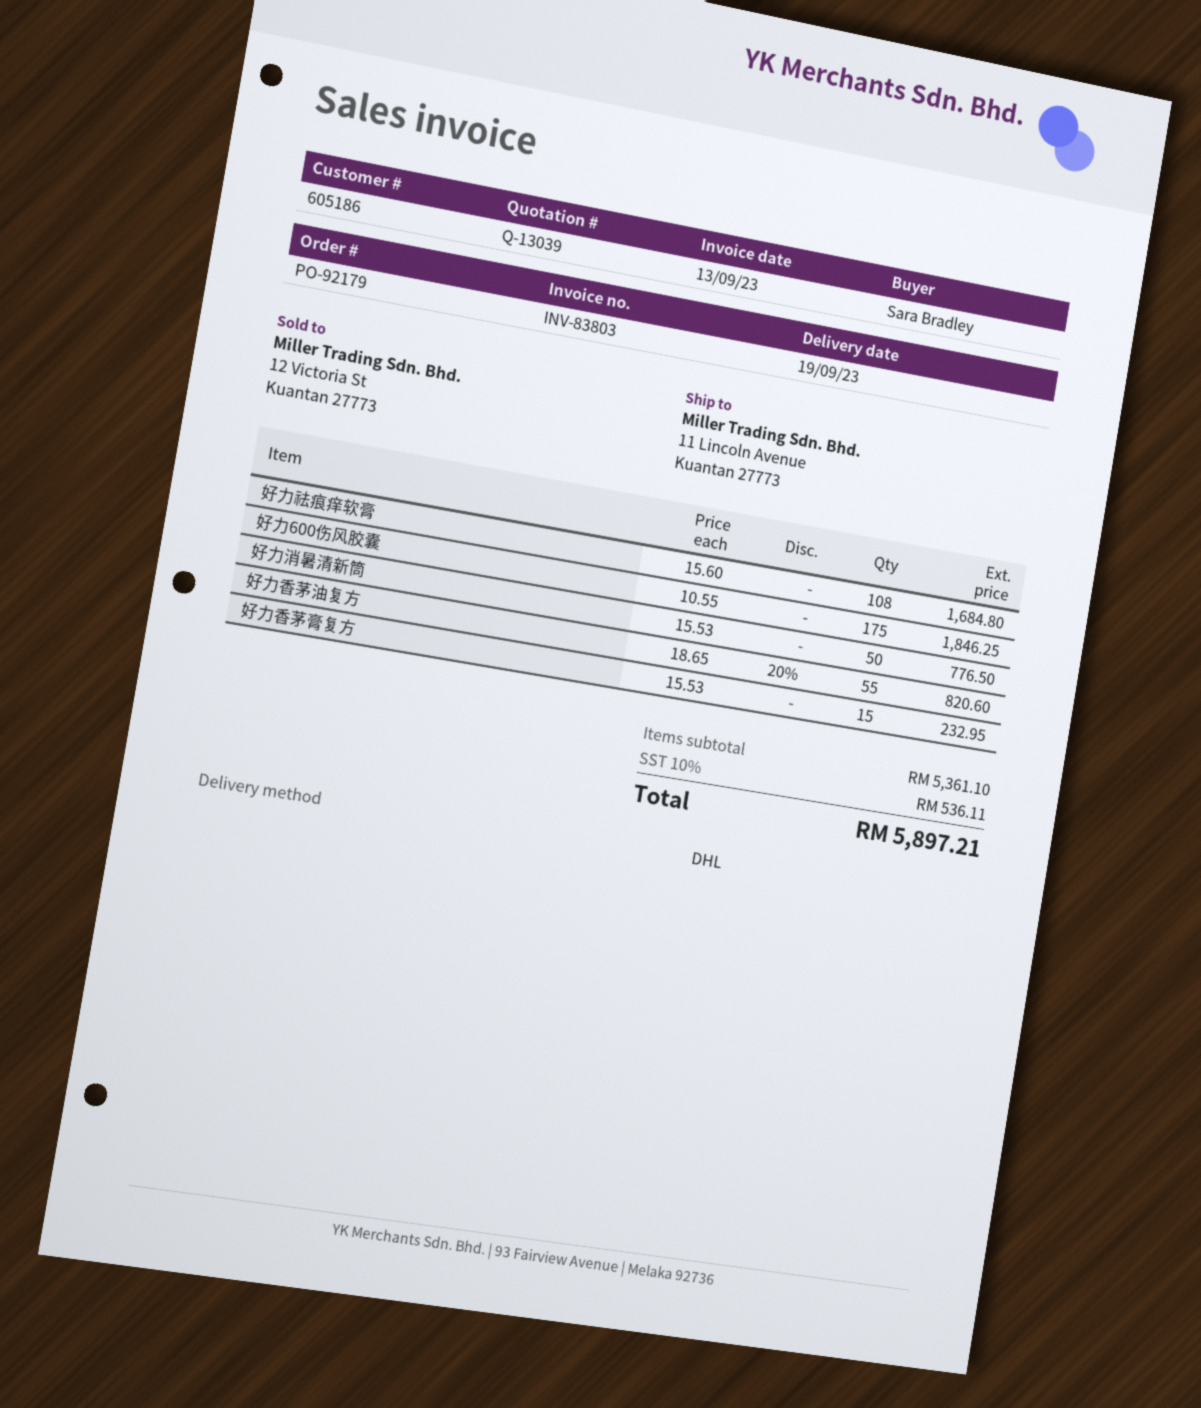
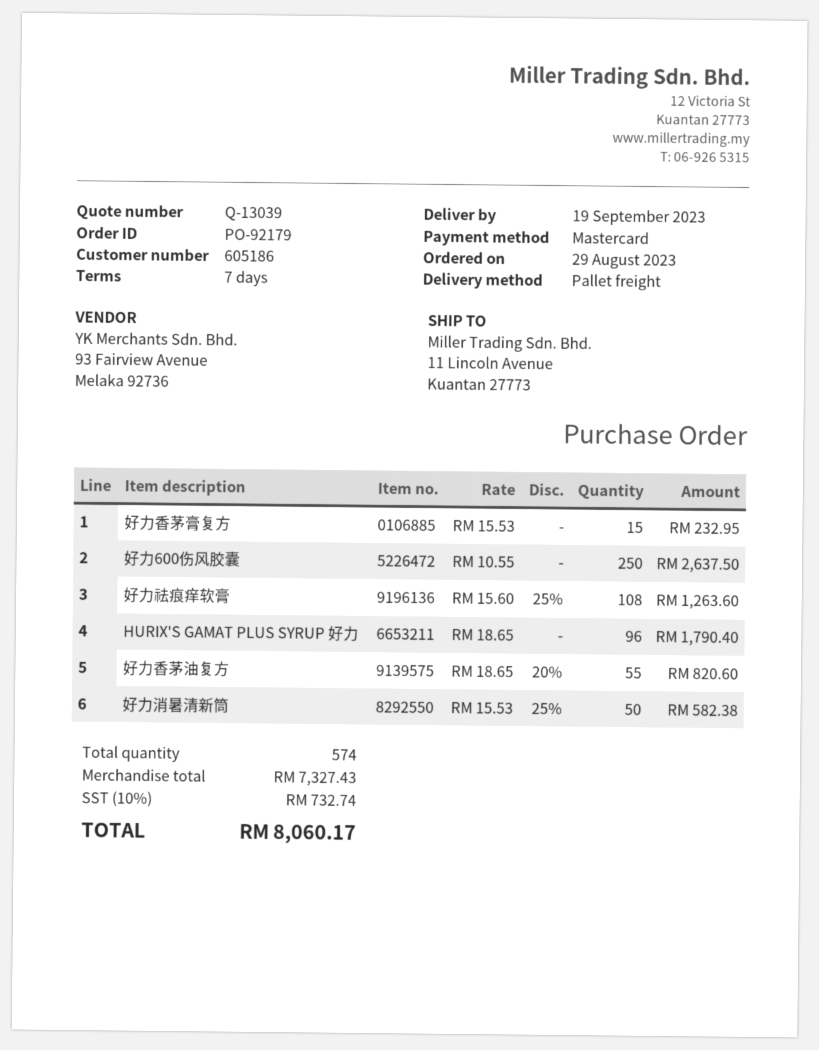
shipping method: DHL -> pallet freight
好力祛痕痒软膏: 108 x 15.60 = 1684.80 -> 108 x 15.60 - 25% = 1263.60
好力600伤风胶囊: 175 x 10.55 = 1846.25 -> 250 x 10.55 = 2637.50
好力消暑清新筒: 50 x 15.53 = 776.50 -> 50 x 15.53 - 25% = 582.38
HURIX'S GAMAT PLUS SYRUP 好力: none -> 96 x 18.65 = 1790.40
subtotal: 5361.10 -> 7327.43
tax: 10% = 536.11 -> 10% = 732.74
total: 5897.21 -> 8060.17

